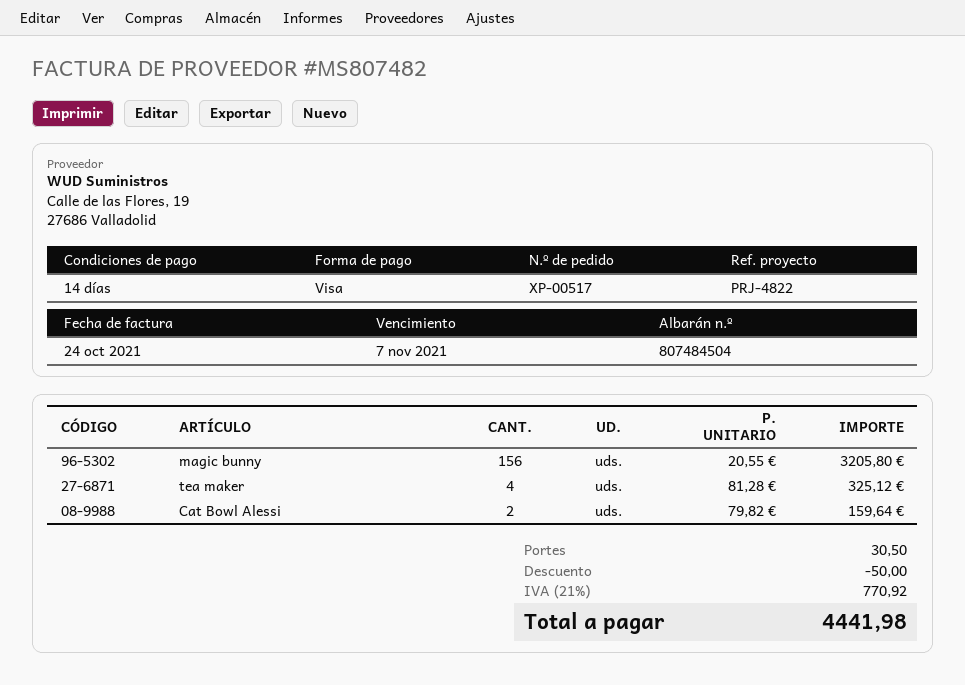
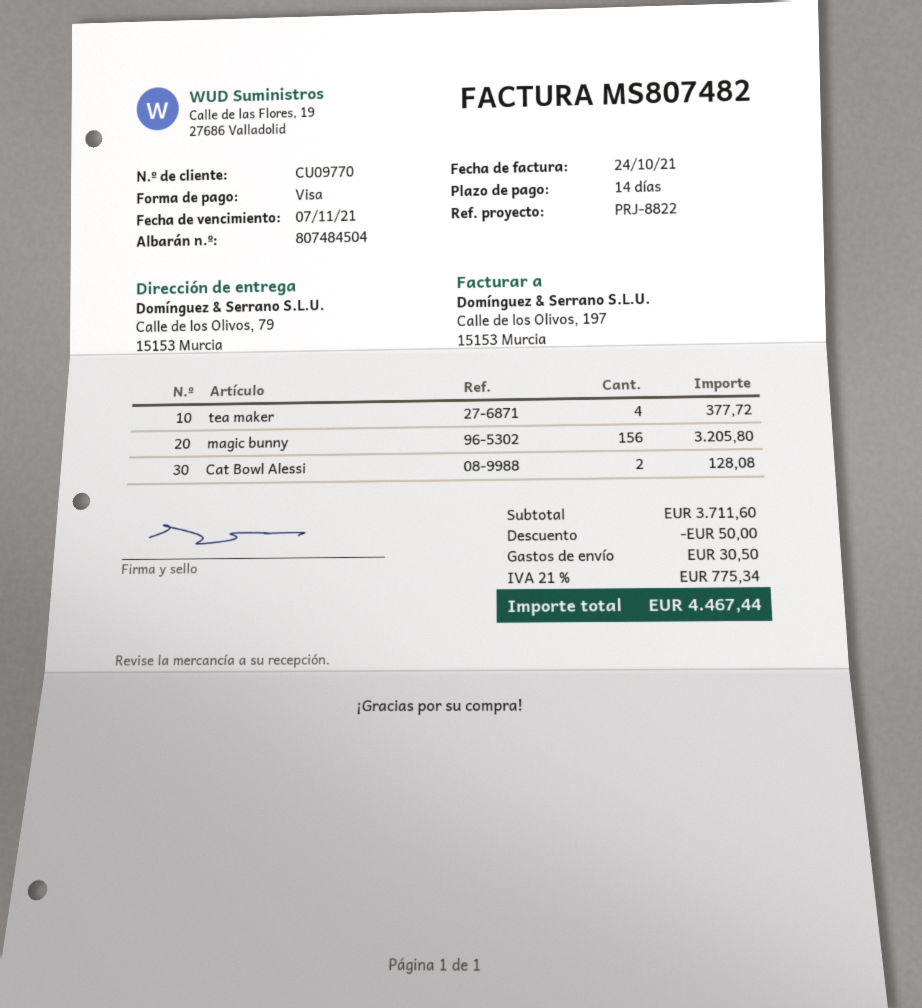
reference: PRJ-4822 -> PRJ-8822
tea maker: 4 for 325.12 -> 4 for 377.72
Cat Bowl Alessi: 2 for 159.64 -> 2 for 128.08
tax: 21% = 770.92 -> 21% = 775.34
total: 4441.98 -> 4467.44

